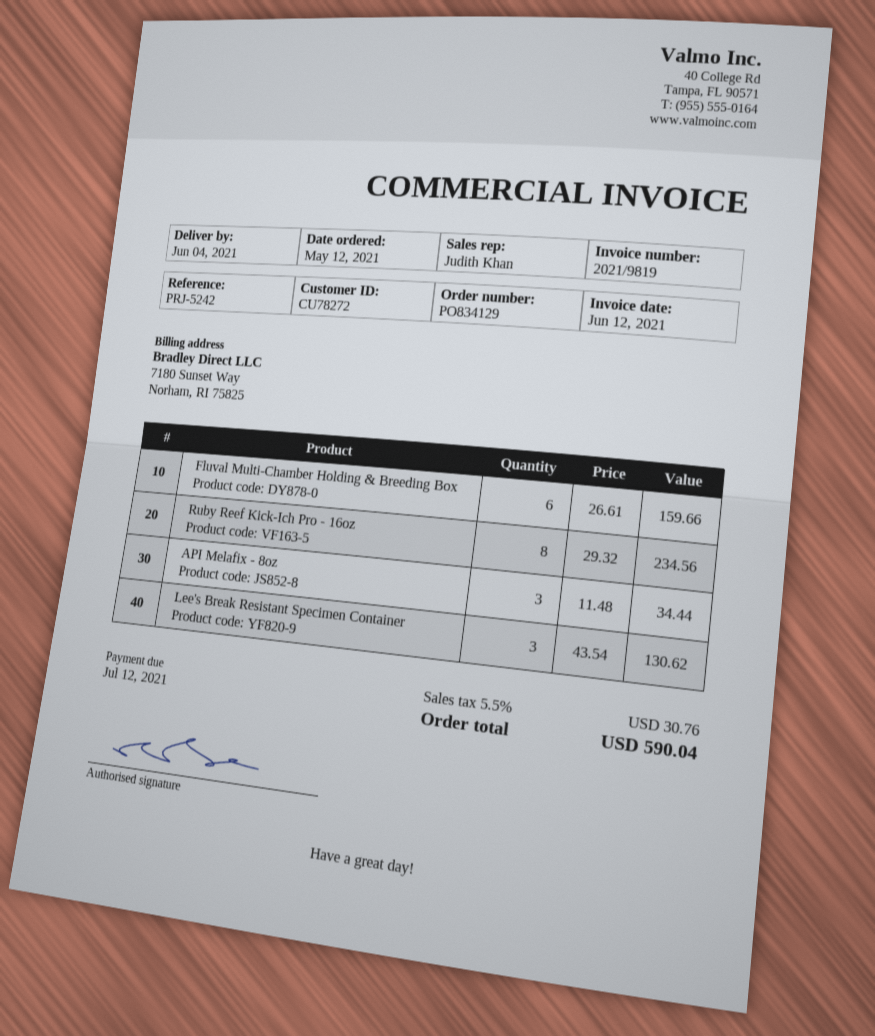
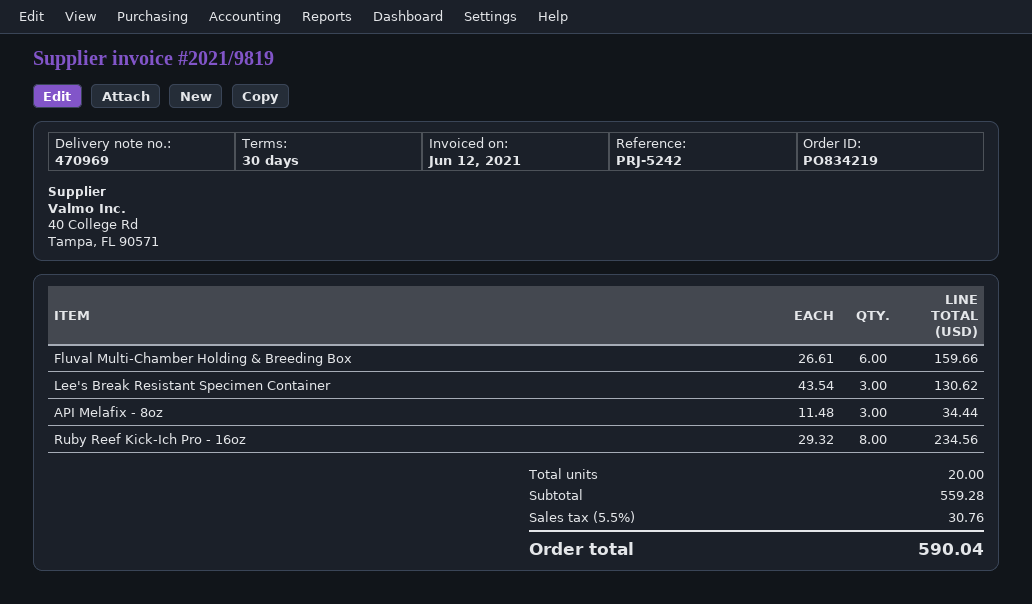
order number: PO834129 -> PO834219

